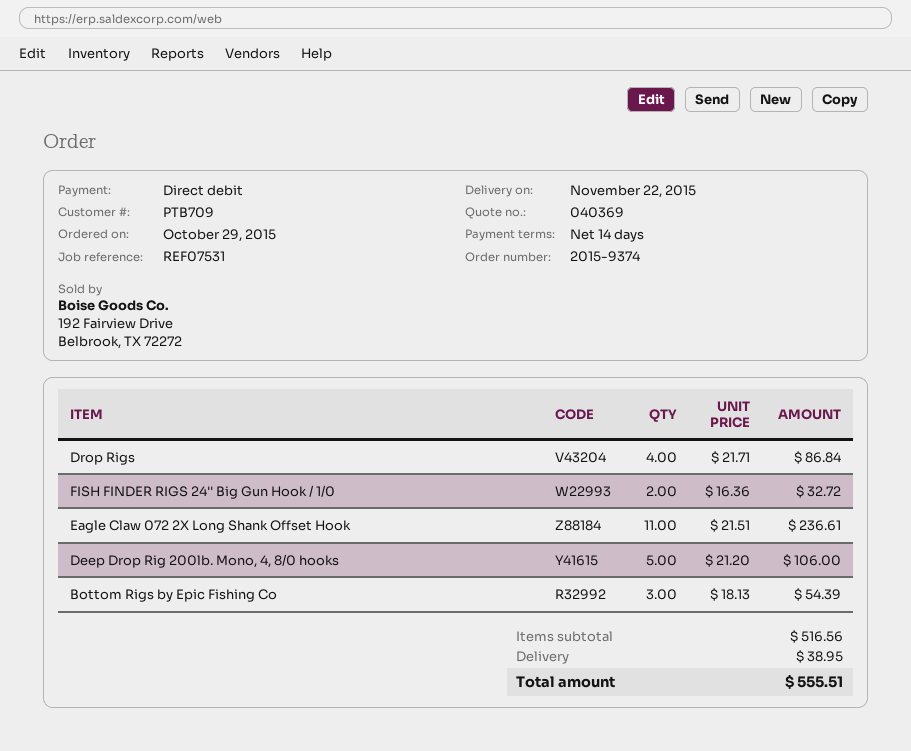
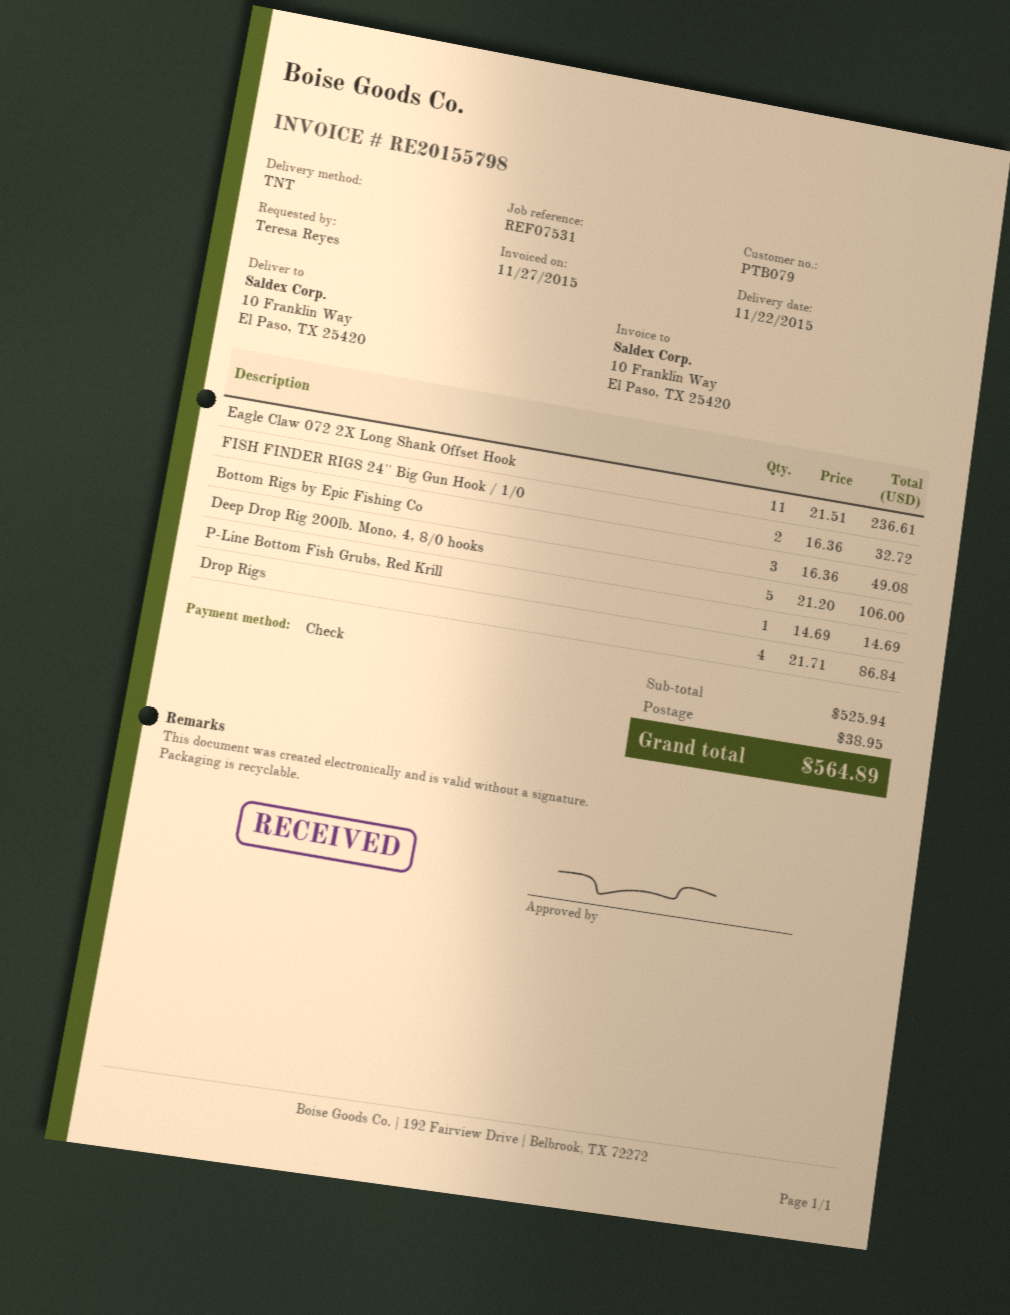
customer number: PTB709 -> PTB079
payment method: direct debit -> cheque
Bottom Rigs by Epic Fishing Co: 3 x 18.13 = 54.39 -> 3 x 16.36 = 49.08
P-Line Bottom Fish Grubs, Red Krill: none -> 1 x 14.69 = 14.69
subtotal: 516.56 -> 525.94
total: 555.51 -> 564.89

